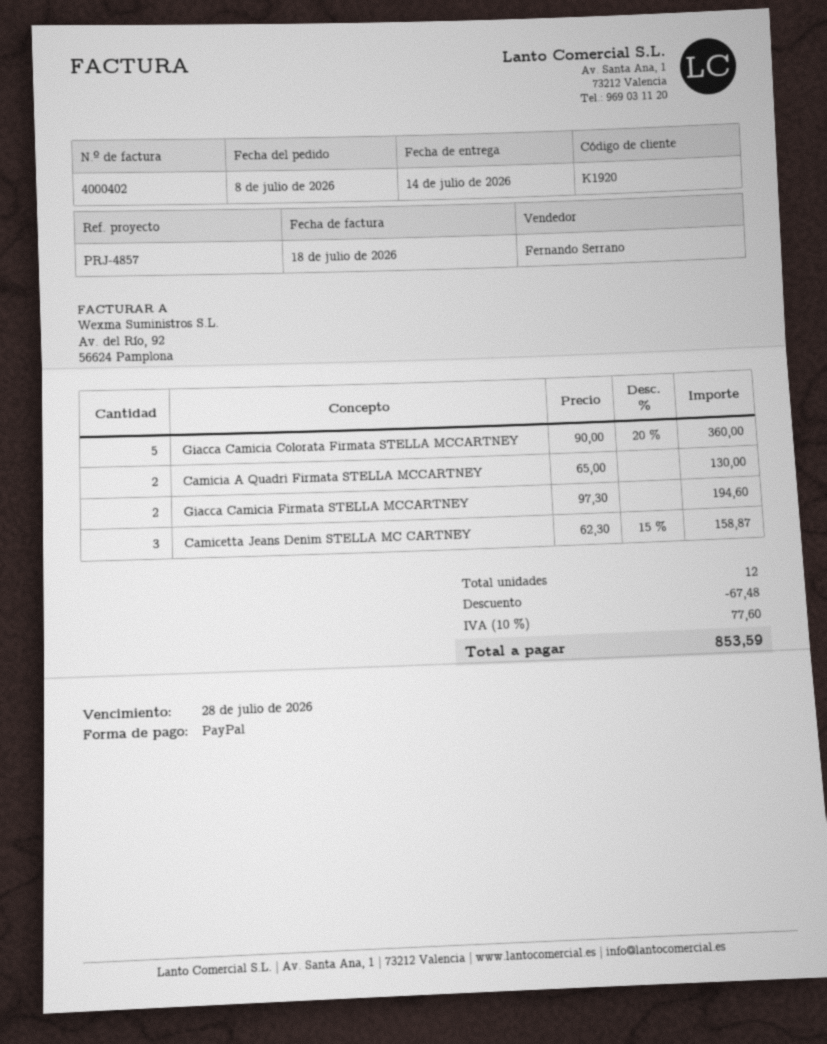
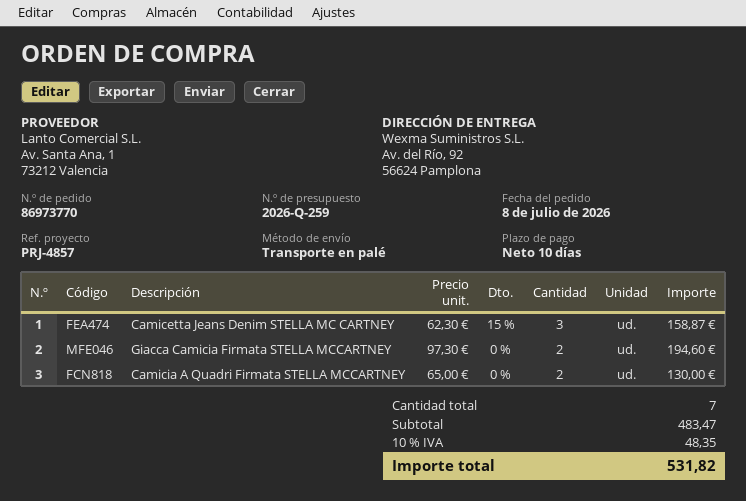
Giacca Camicia Colorata Firmata STELLA MCCARTNEY: 5 x 90.00 - 20% = 360.00 -> none
total quantity: 12 -> 7
discount: 67.48 -> none
tax: 10% = 77.60 -> 10% = 48.35
total: 853.59 -> 531.82

